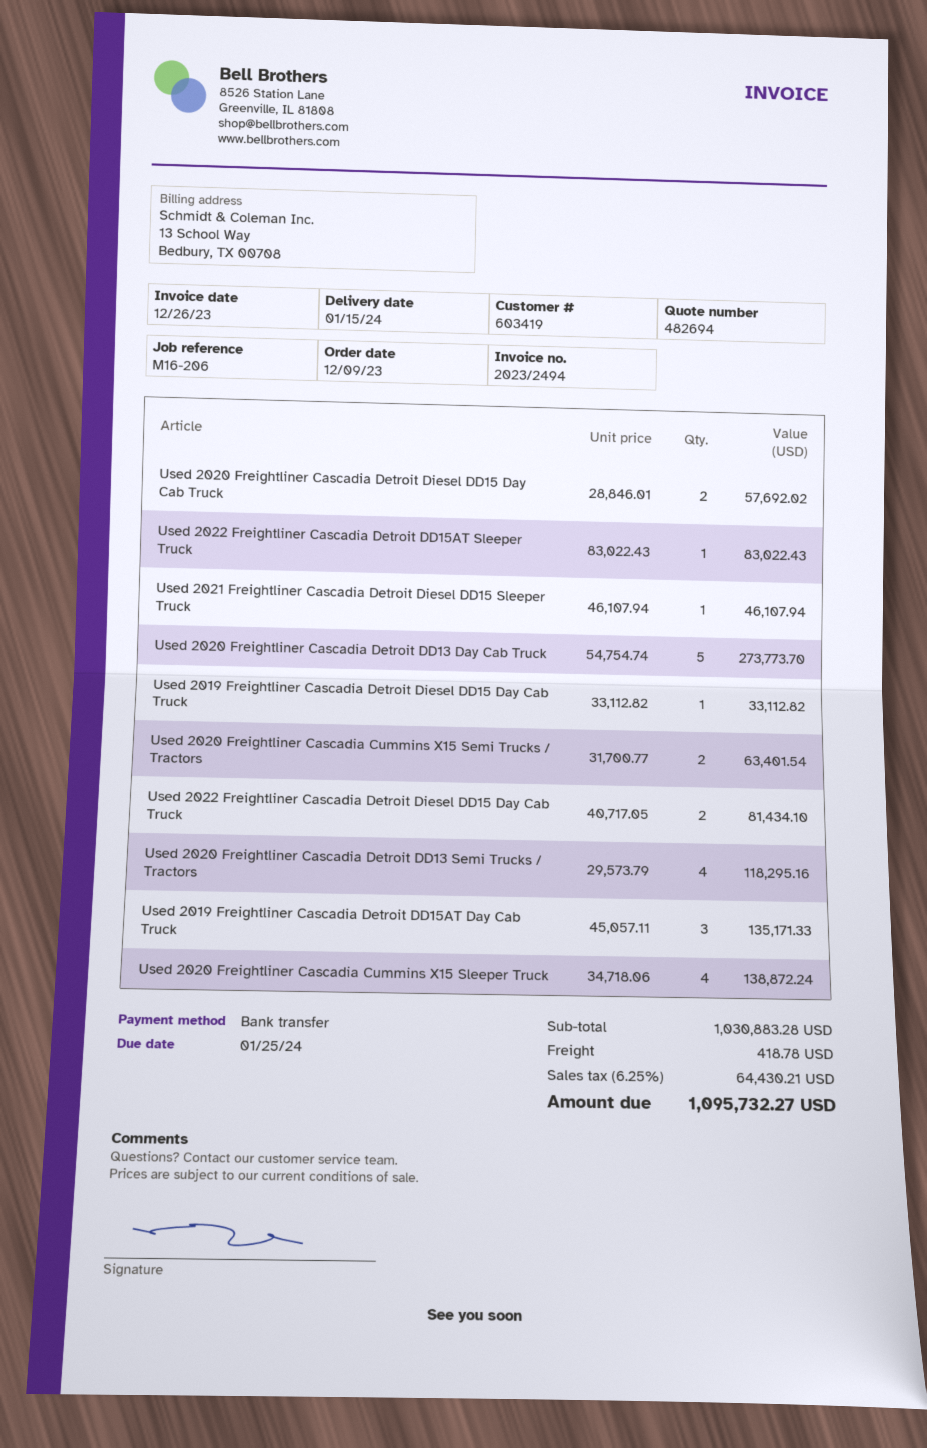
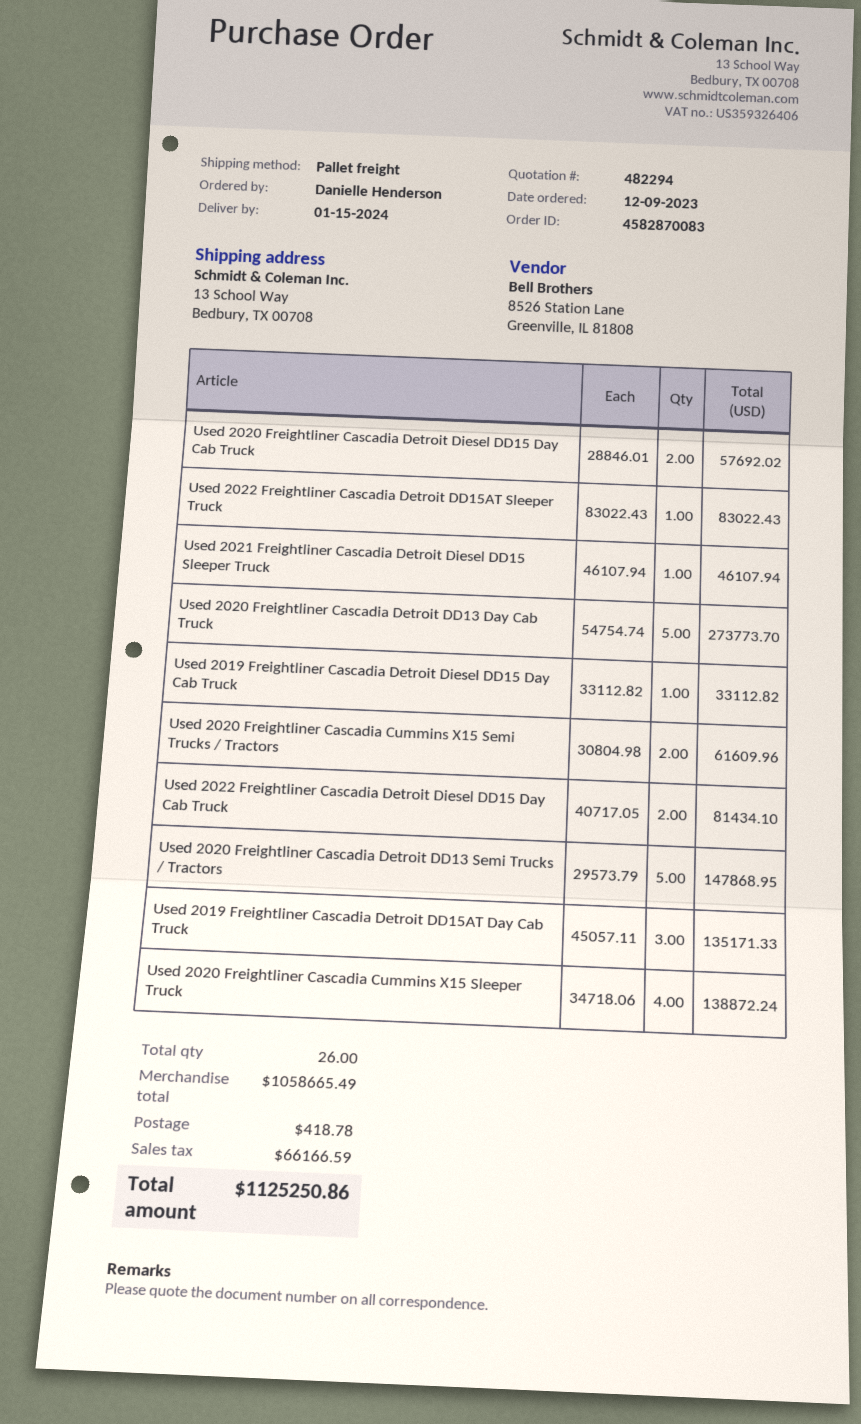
quote number: 482694 -> 482294
Used 2020 Freightliner Cascadia Cummins X15 Semi Trucks / Tractors: 2 x 31700.77 = 63401.54 -> 2 x 30804.98 = 61609.96
Used 2020 Freightliner Cascadia Detroit DD13 Semi Trucks / Tractors: 4 x 29573.79 = 118295.16 -> 5 x 29573.79 = 147868.95
subtotal: 1030883.28 -> 1058665.49
tax: 64430.21 -> 66166.59
total: 1095732.27 -> 1125250.86

